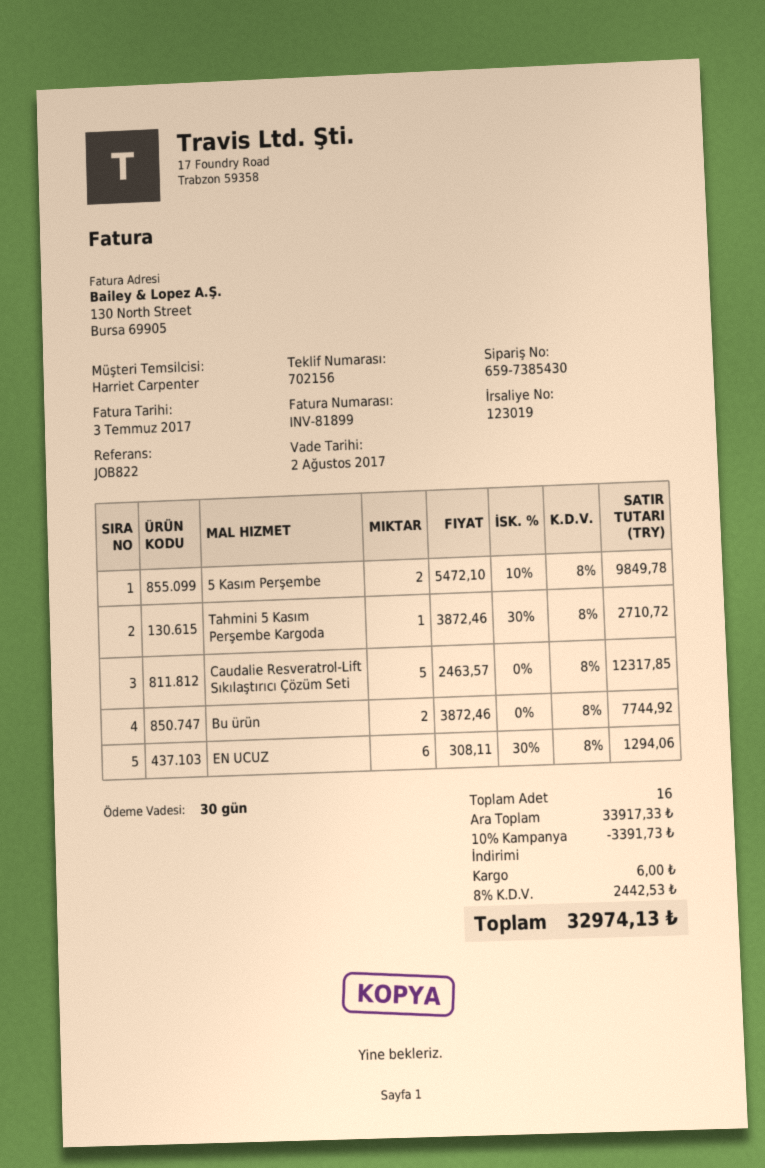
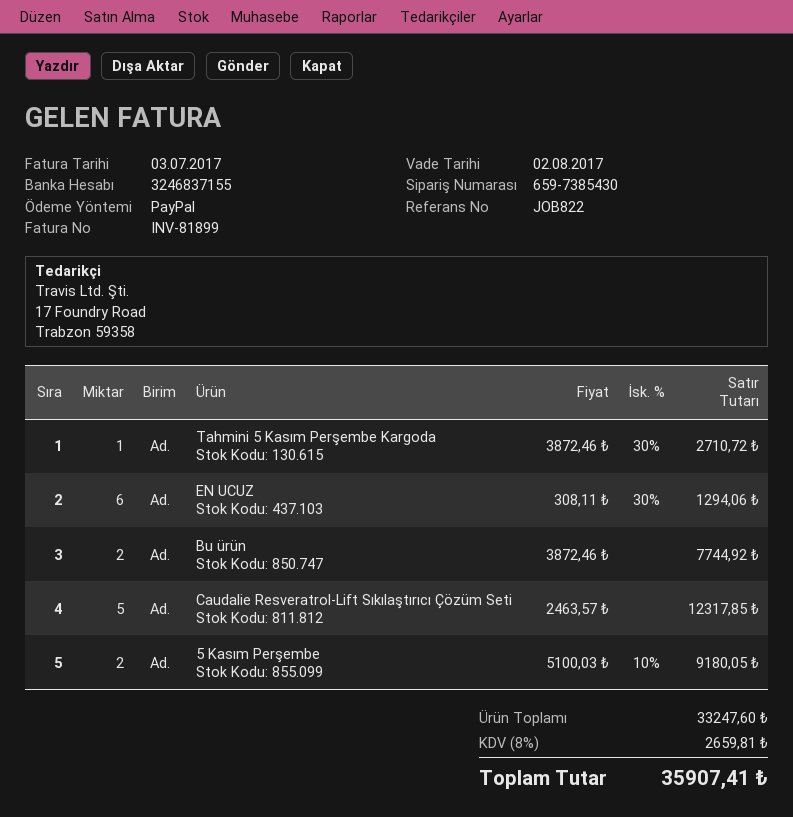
5 Kasım Perşembe: 2 x 5472.10 - 10% = 9849.78 -> 2 x 5100.03 - 10% = 9180.05
subtotal: 33917.33 -> 33247.60
discount: 10% = 3391.73 -> none
shipping: 6.00 -> none
tax: 8% = 2442.53 -> 8% = 2659.81
total: 32974.13 -> 35907.41

